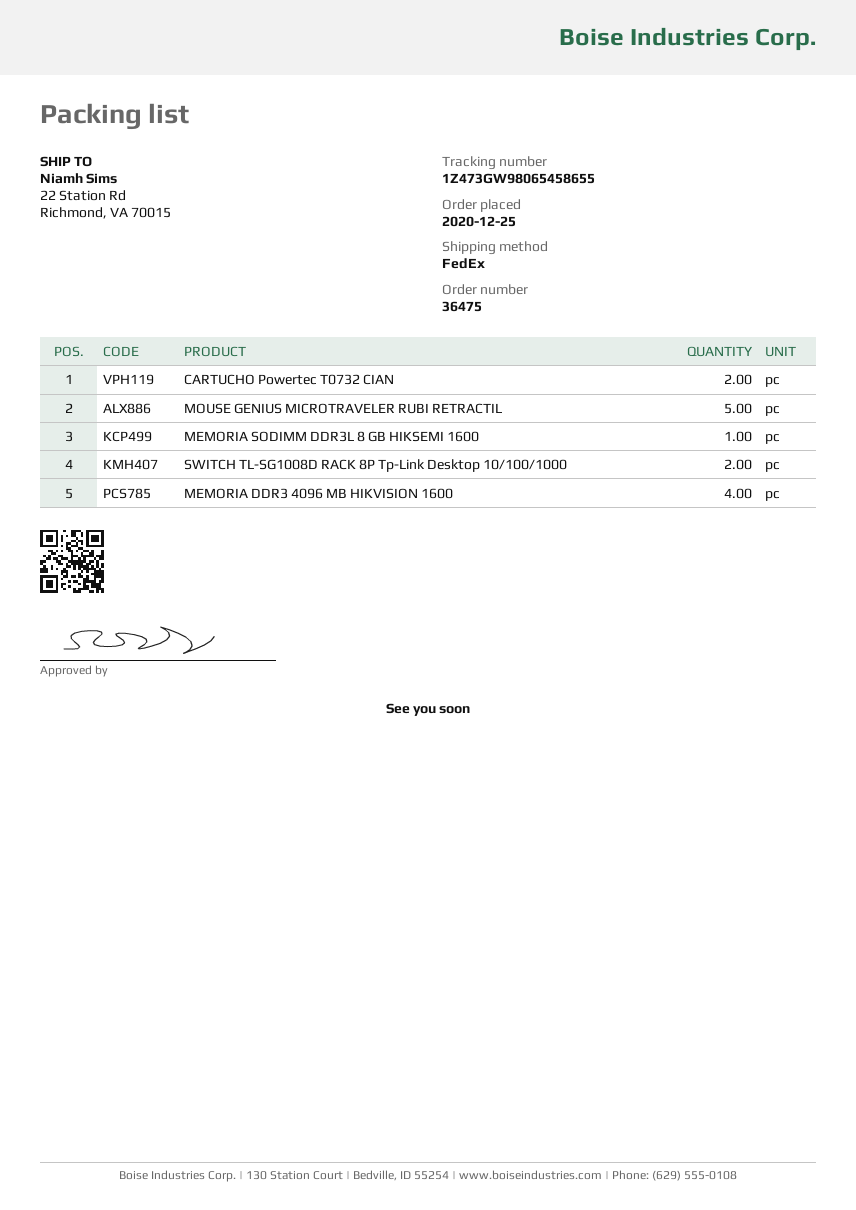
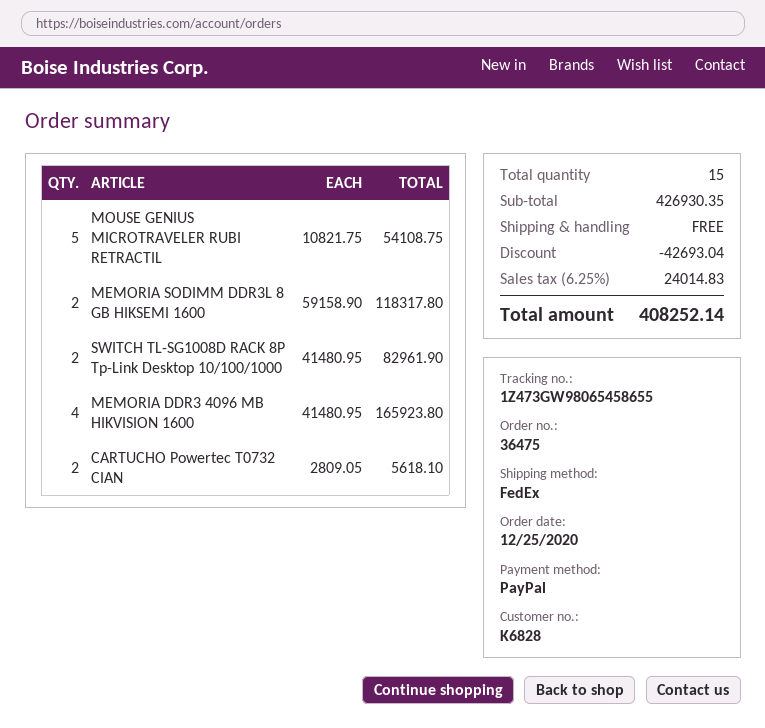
MEMORIA SODIMM DDR3L 8 GB HIKSEMI 1600: 1 -> 2

